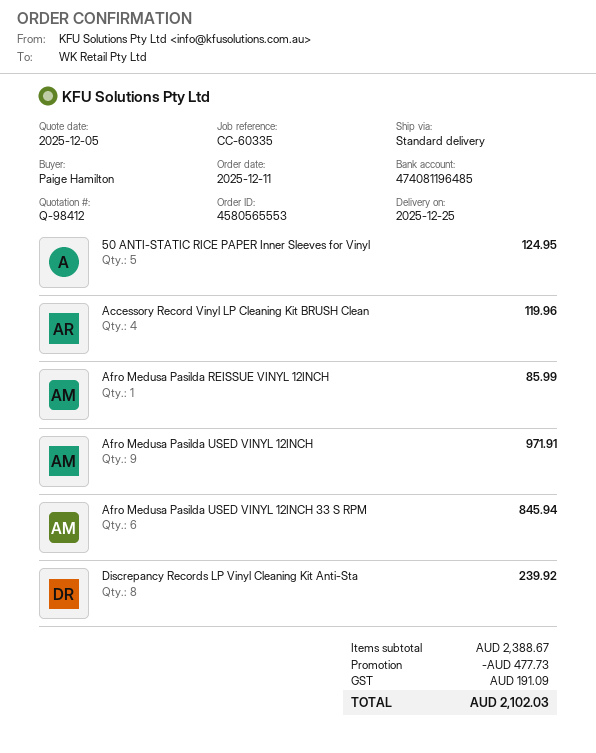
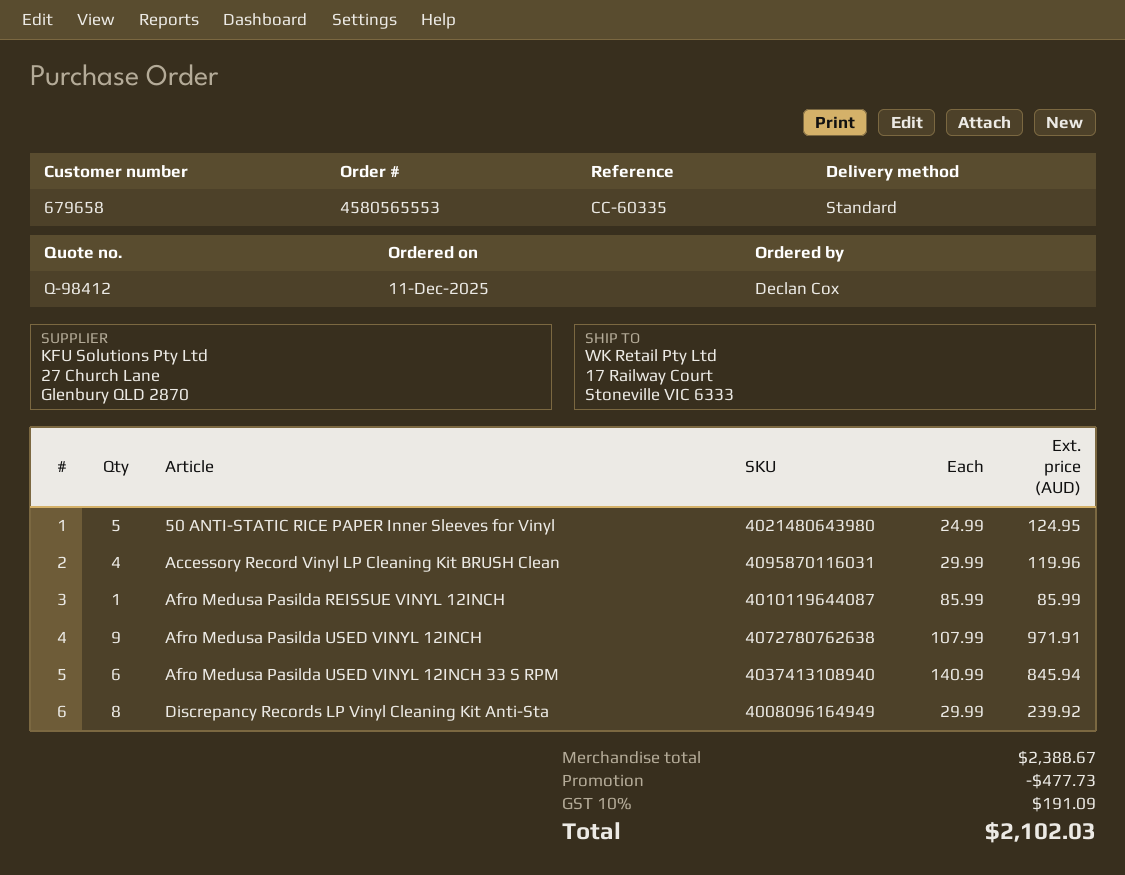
ordered by: Paige Hamilton -> Declan Cox

